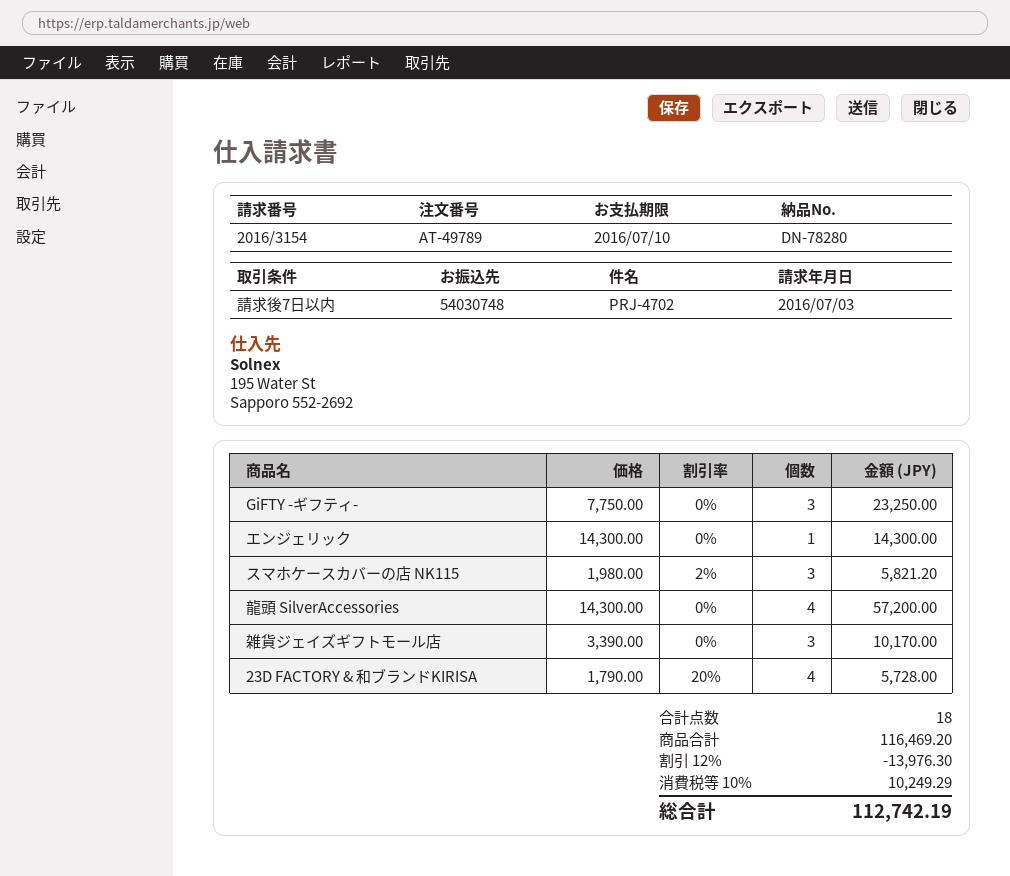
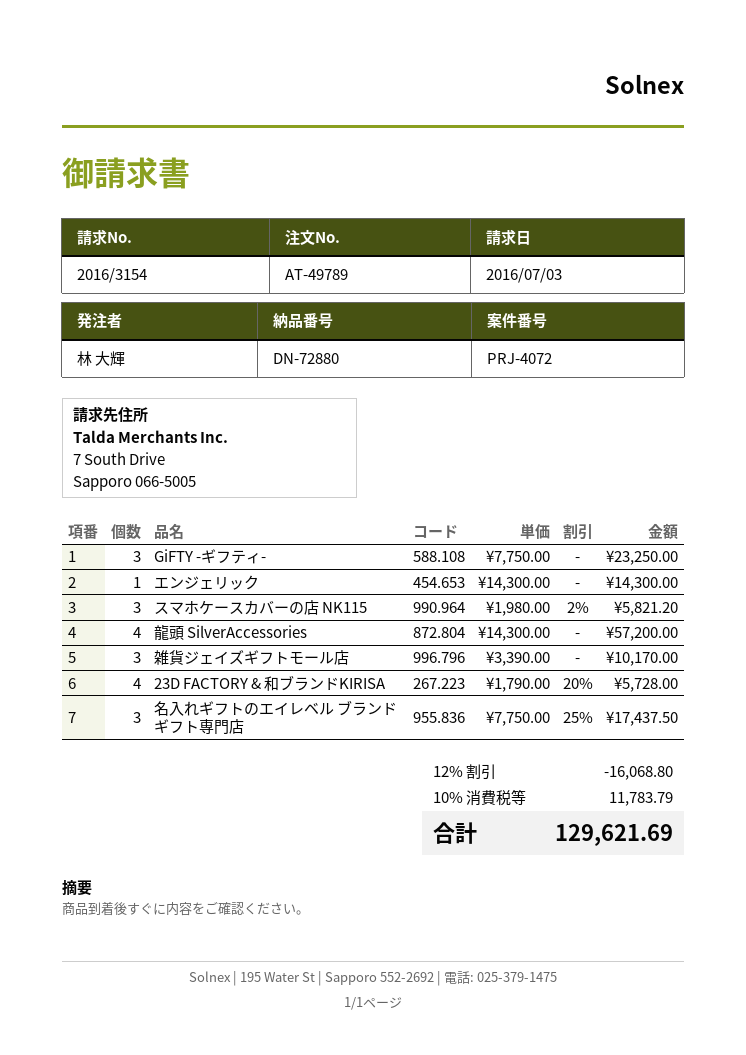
delivery note number: DN-78280 -> DN-72880
reference: PRJ-4702 -> PRJ-4072
名入れギフトのエイレベル ブランドギフト専門店: none -> 3 x 7750.00 - 25% = 17437.50
discount: 12% = 13976.30 -> 12% = 16068.80
tax: 10% = 10249.29 -> 10% = 11783.79
total: 112742.19 -> 129621.69

